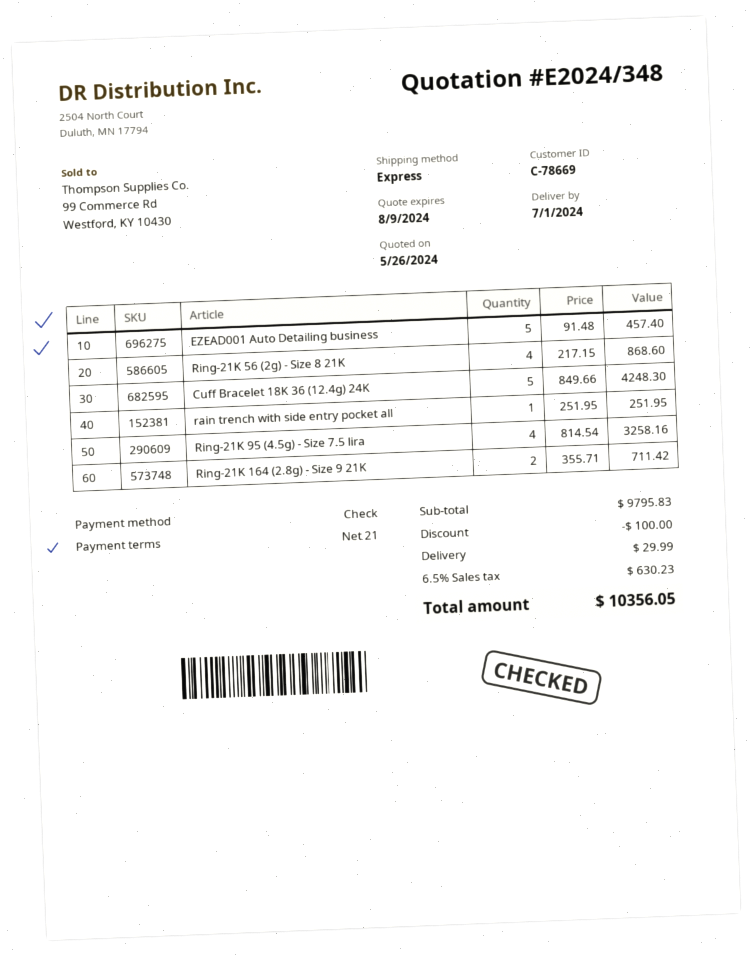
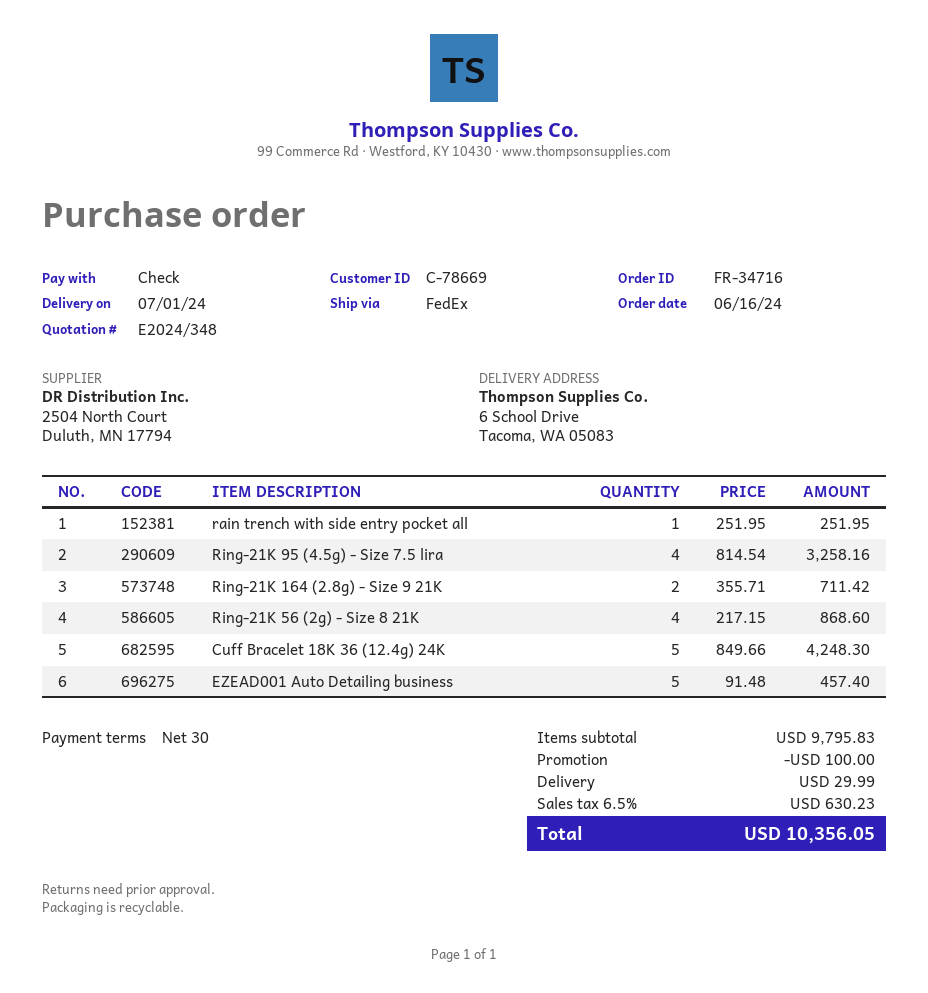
payment terms: 21 days -> 30 days
shipping method: express -> FedEx

